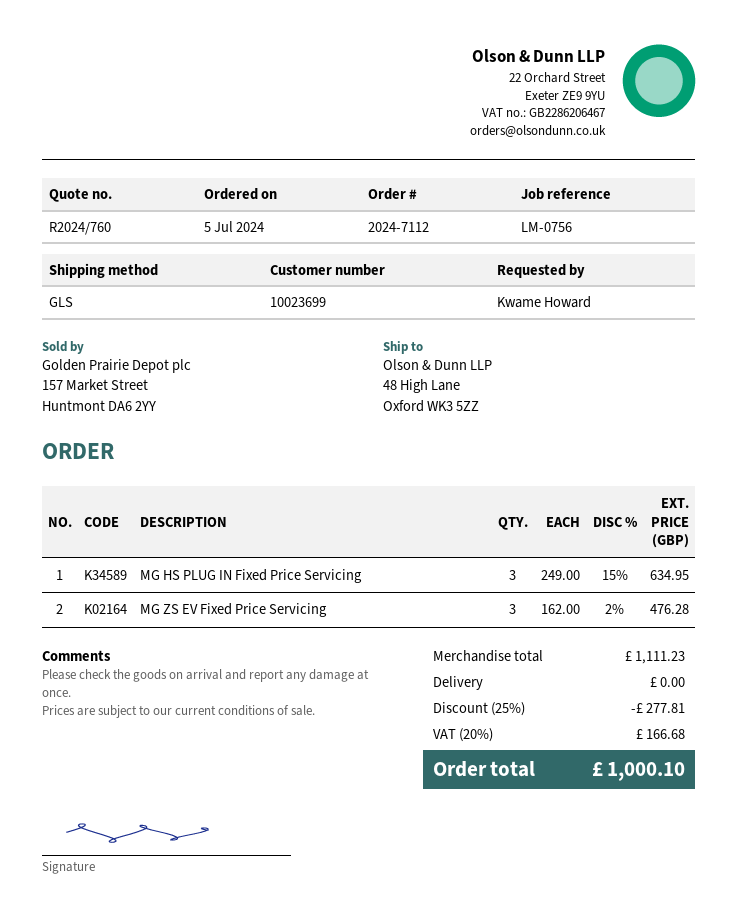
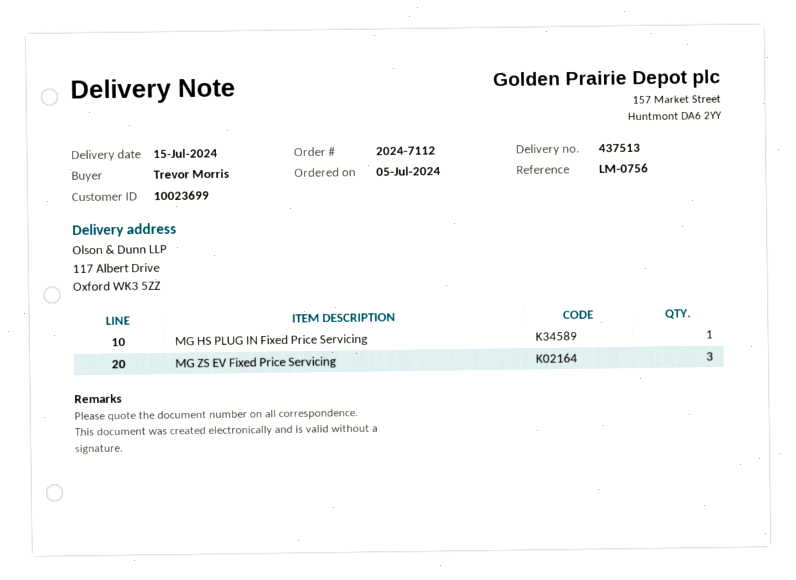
ordered by: Kwame Howard -> Trevor Morris
ship to: 48 High Lane, Oxford WK3 5ZZ -> 117 Albert Drive, Oxford WK3 5ZZ
MG HS PLUG IN Fixed Price Servicing: 3 -> 1

